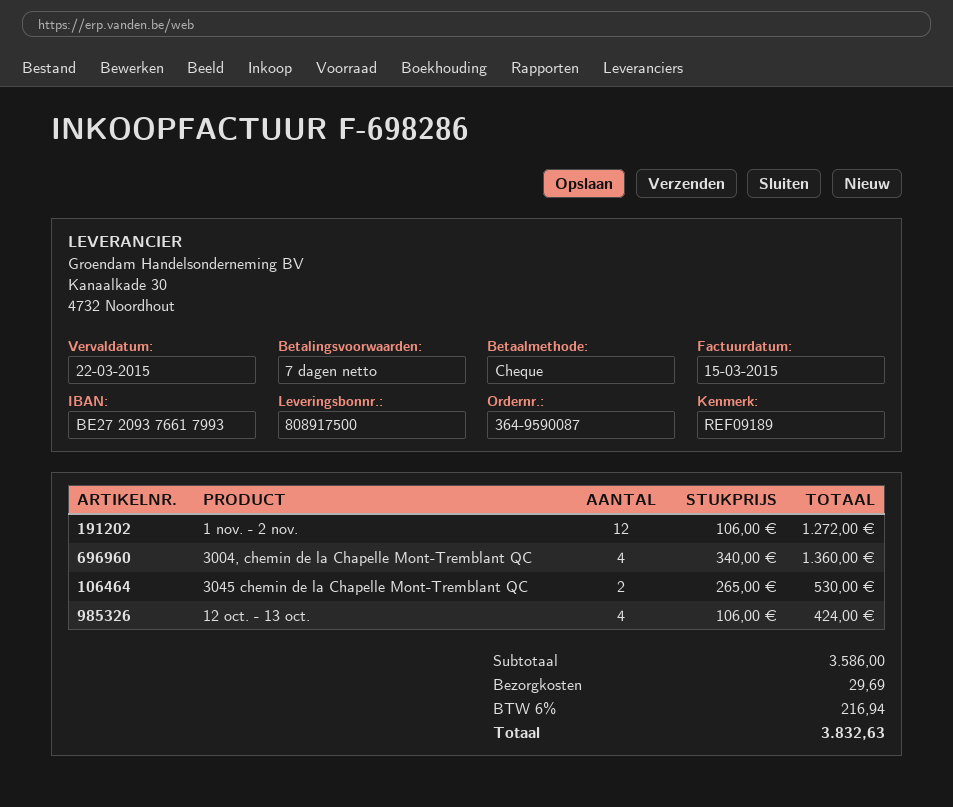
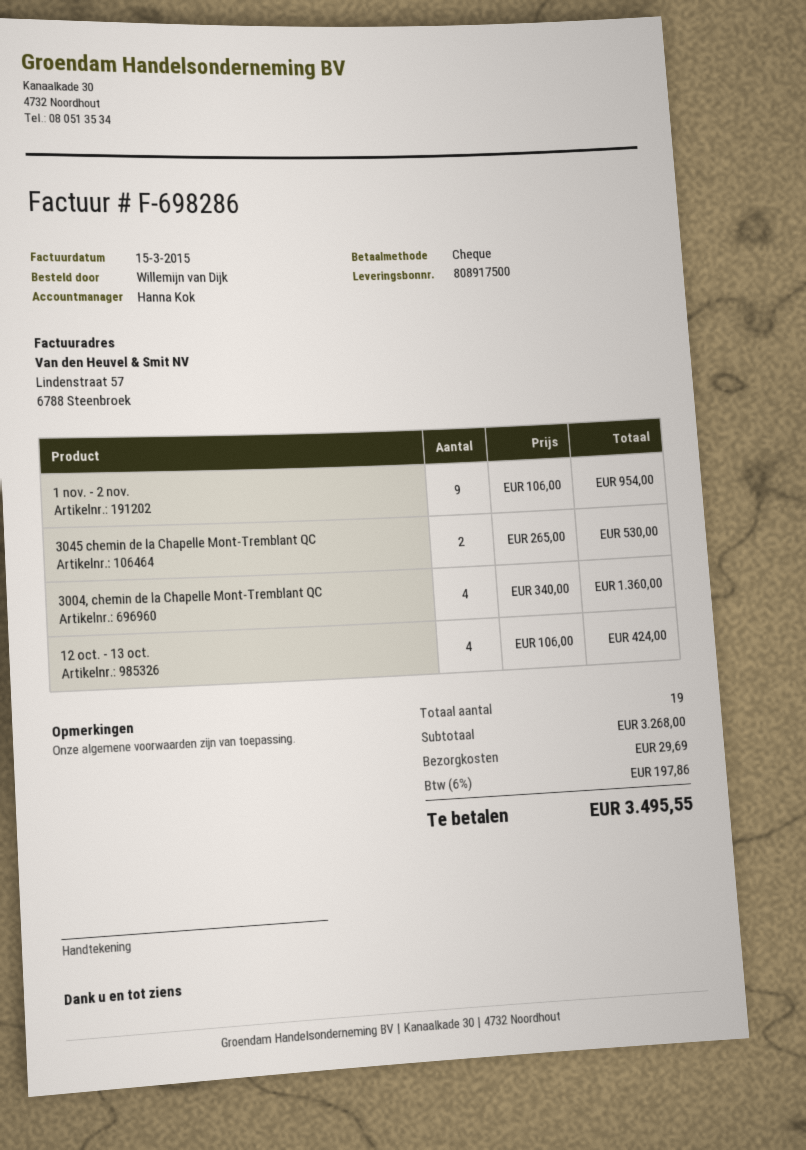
1 nov. - 2 nov.: 12 x 106.00 = 1272.00 -> 9 x 106.00 = 954.00
subtotal: 3586.00 -> 3268.00
tax: 6% = 216.94 -> 6% = 197.86
total: 3832.63 -> 3495.55

